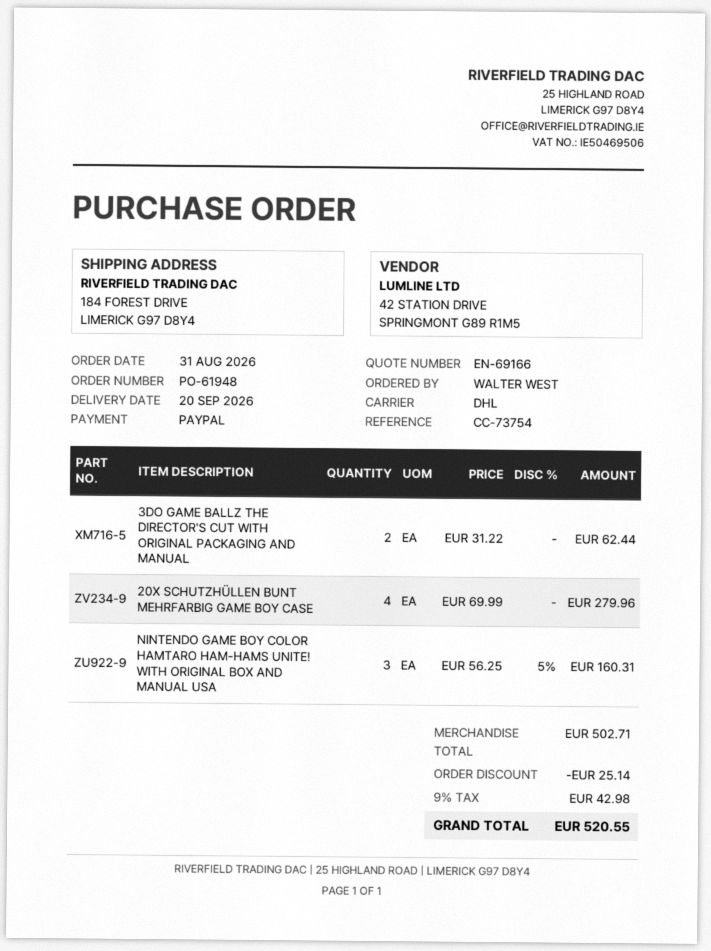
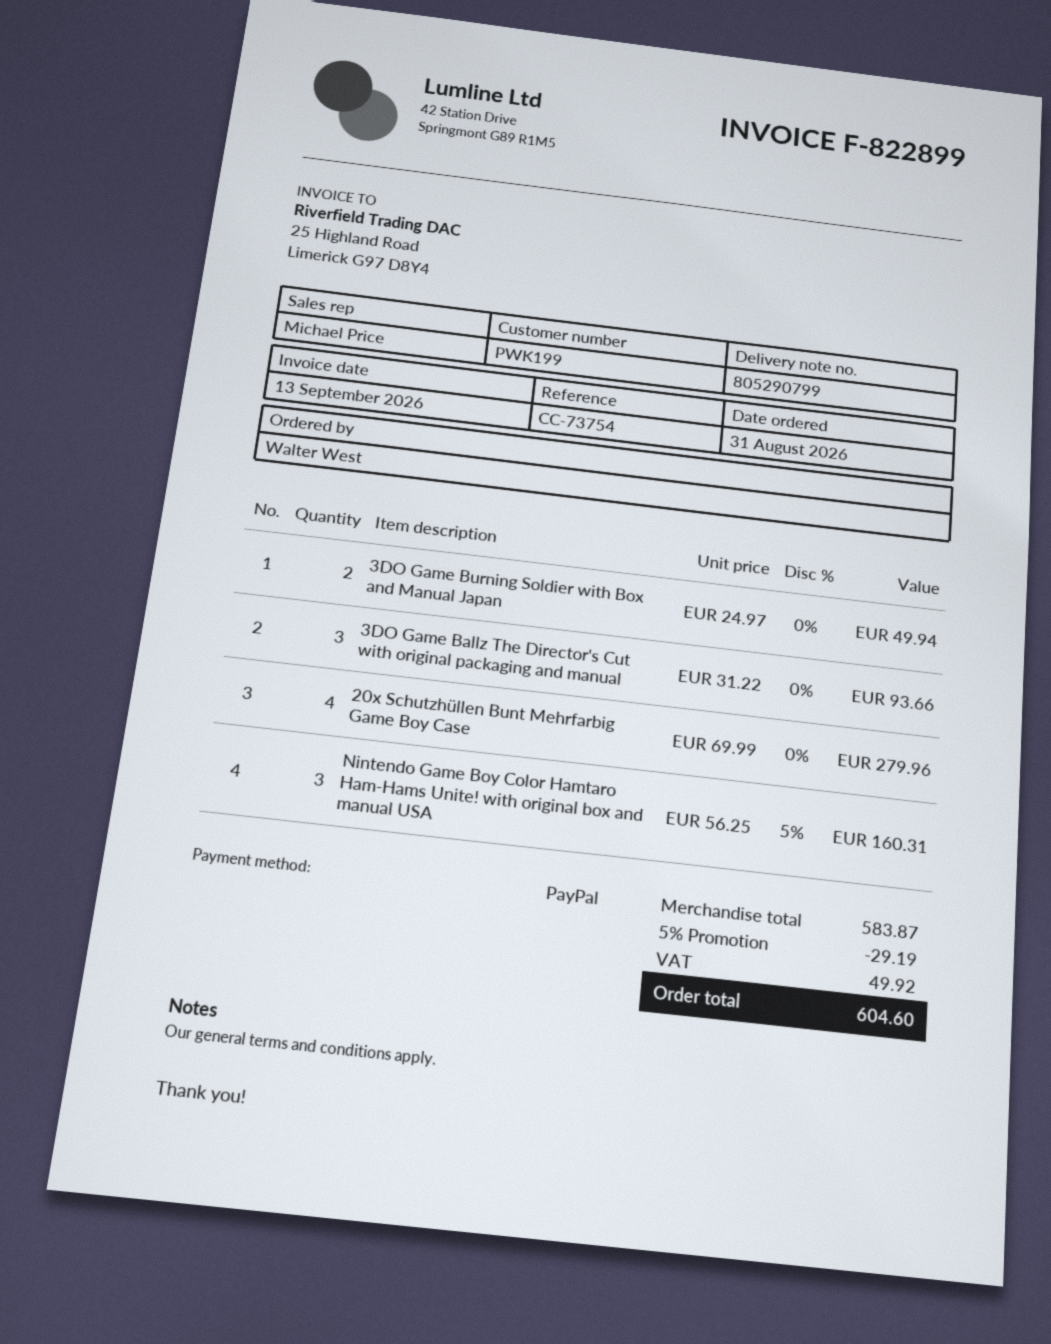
3DO GAME BALLZ THE DIRECTOR'S CUT WITH ORIGINAL PACKAGING AND MANUAL: 2 x 31.22 = 62.44 -> 3 x 31.22 = 93.66
3DO Game Burning Soldier with Box and Manual Japan: none -> 2 x 24.97 = 49.94
subtotal: 502.71 -> 583.87
discount: 25.14 -> 29.19
tax: 42.98 -> 49.92
total: 520.55 -> 604.60

